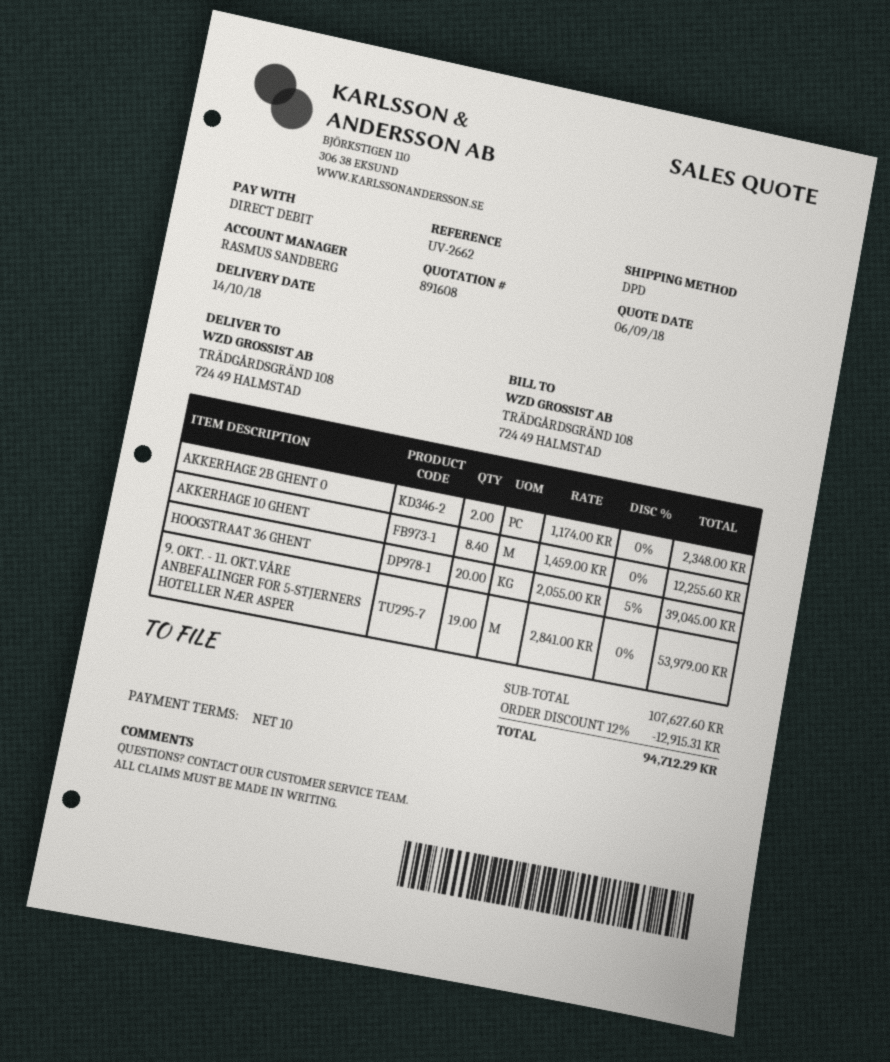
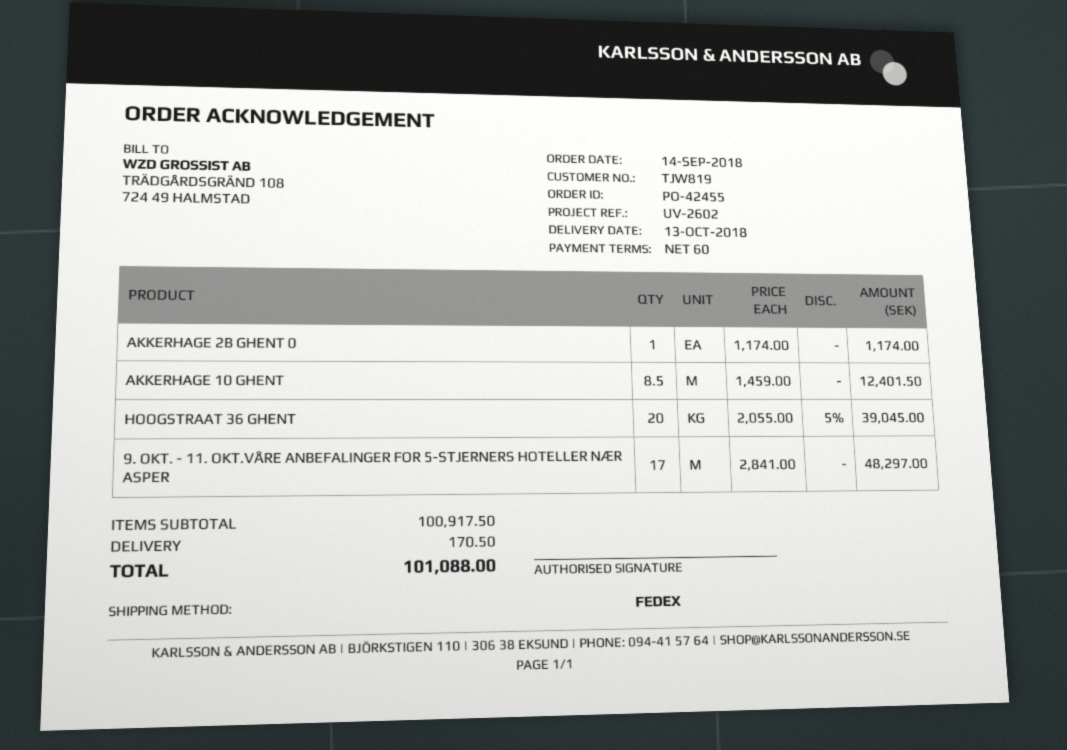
delivery date: 2018-10-14 -> 2018-10-13
payment terms: 10 days -> 60 days
reference: UV-2662 -> UV-2602
shipping method: DPD -> FedEx
AKKERHAGE 2B GHENT 0: 2 x 1174.00 = 2348.00 -> 1 x 1174.00 = 1174.00
AKKERHAGE 10 GHENT: 8.4 x 1459.00 = 12255.60 -> 8.5 x 1459.00 = 12401.50
9. OKT. - 11. OKT.VÅRE ANBEFALINGER FOR 5-STJERNERS HOTELLER NÆR ASPER: 19 x 2841.00 = 53979.00 -> 17 x 2841.00 = 48297.00
subtotal: 107627.60 -> 100917.50
discount: 12% = 12915.31 -> none
shipping: none -> 170.50
total: 94712.29 -> 101088.00

